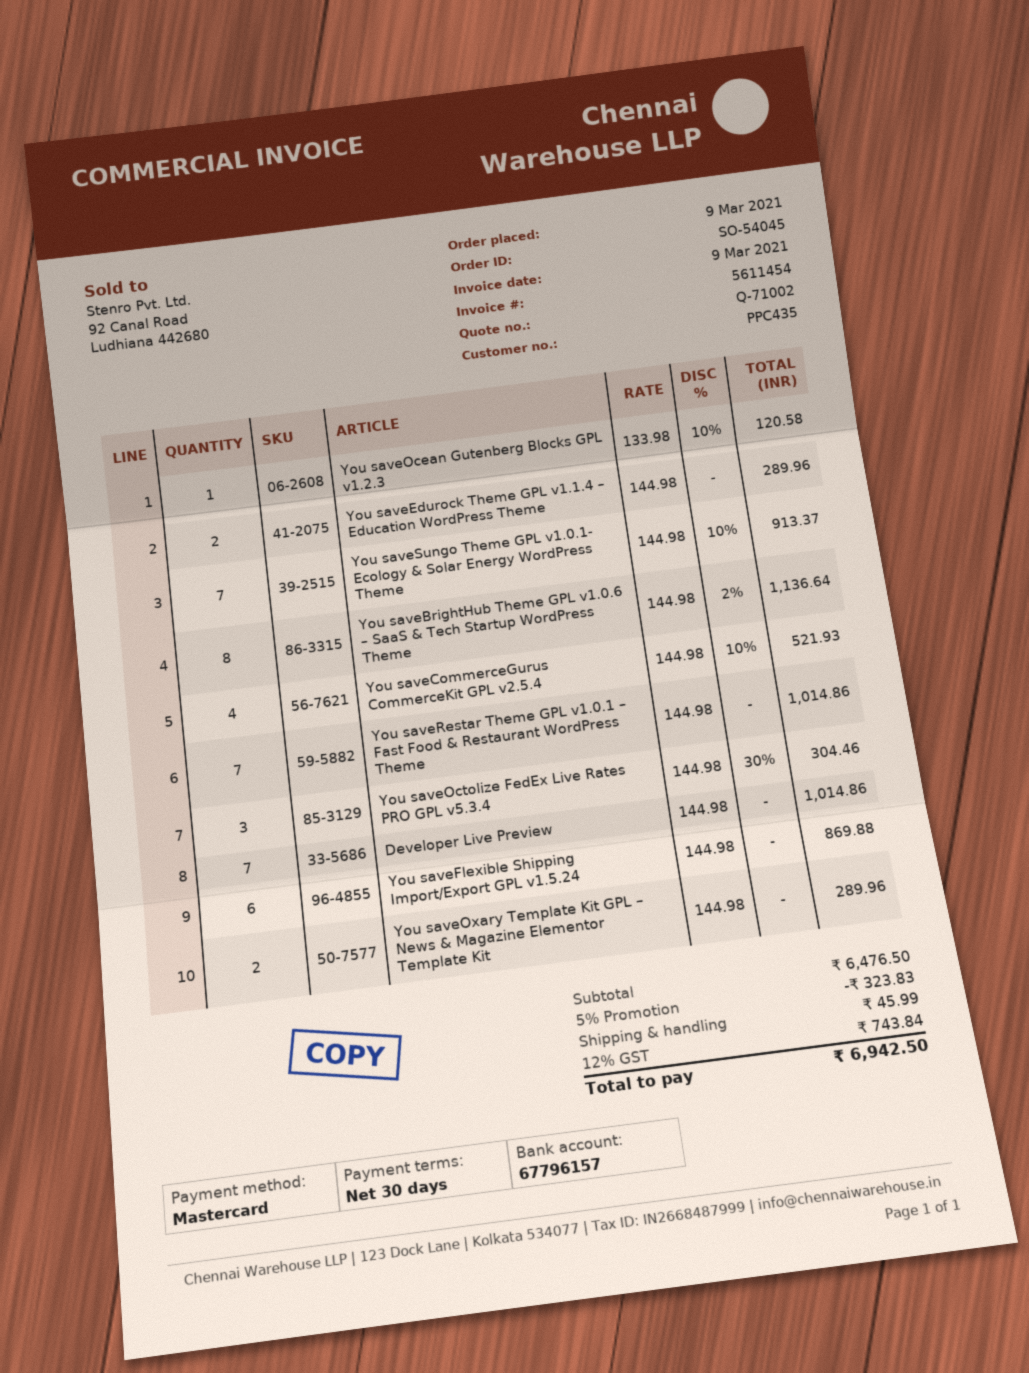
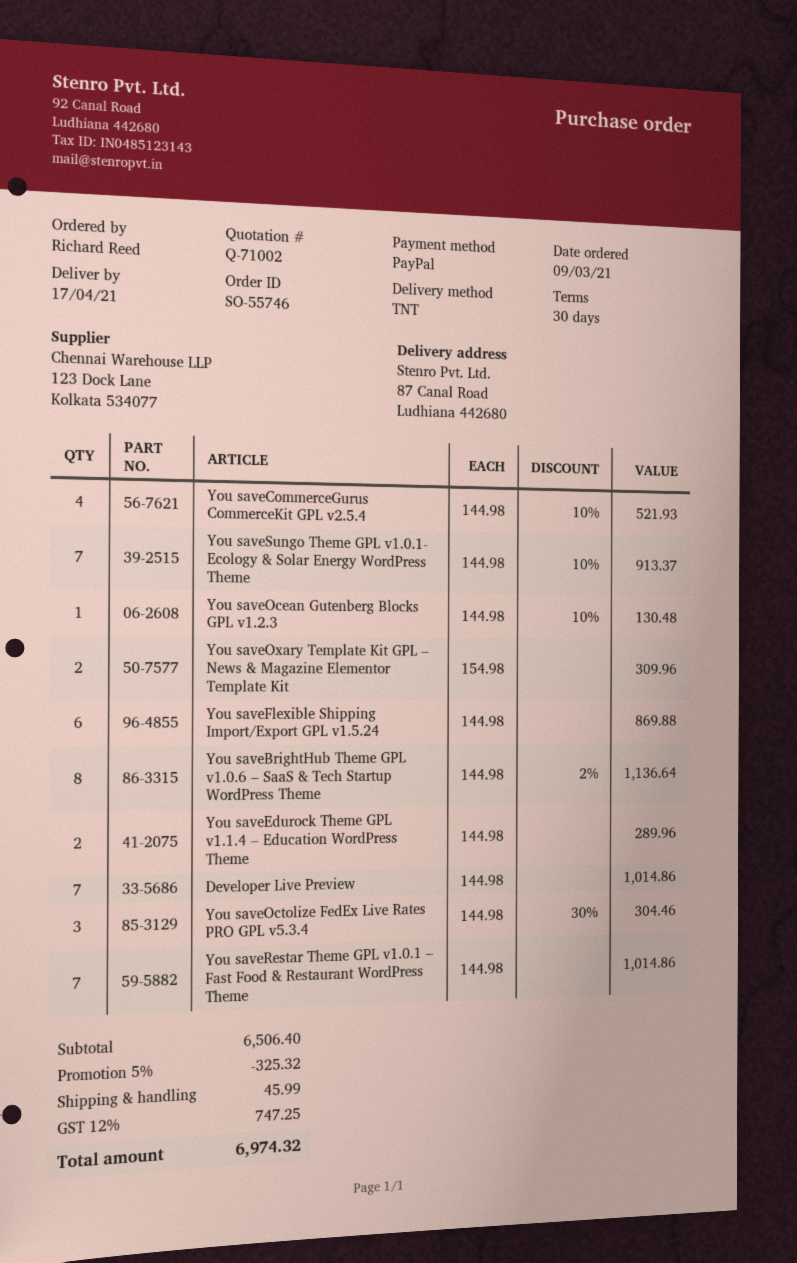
order number: SO-54045 -> SO-55746
payment method: Mastercard -> PayPal
You saveOcean Gutenberg Blocks GPL v1.2.3: 1 x 133.98 - 10% = 120.58 -> 1 x 144.98 - 10% = 130.48
You saveOxary Template Kit GPL – News & Magazine Elementor Template Kit: 2 x 144.98 = 289.96 -> 2 x 154.98 = 309.96
subtotal: 6476.50 -> 6506.40
discount: 5% = 323.83 -> 5% = 325.32
tax: 12% = 743.84 -> 12% = 747.25
total: 6942.50 -> 6974.32

